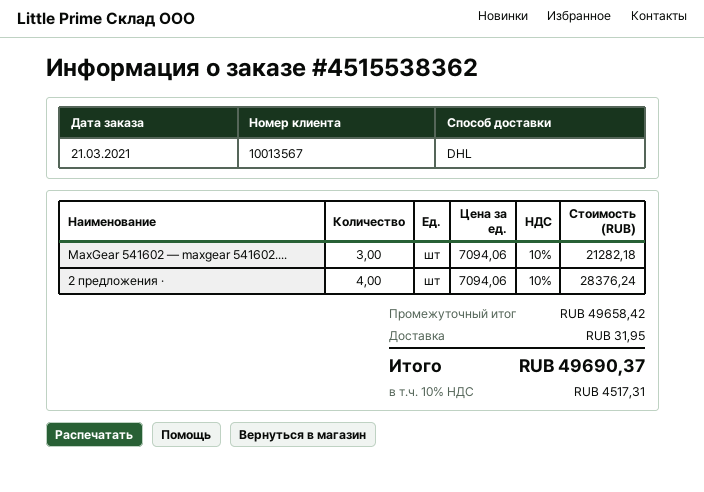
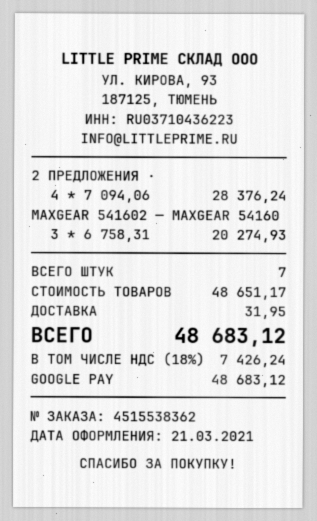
MaxGear 541602 — maxgear 541602....: 3 x 7094.06 = 21282.18 -> 3 x 6758.31 = 20274.93
subtotal: 49658.42 -> 48651.17
tax: 10% = 4517.31 -> 18% = 7426.24
total: 49690.37 -> 48683.12

